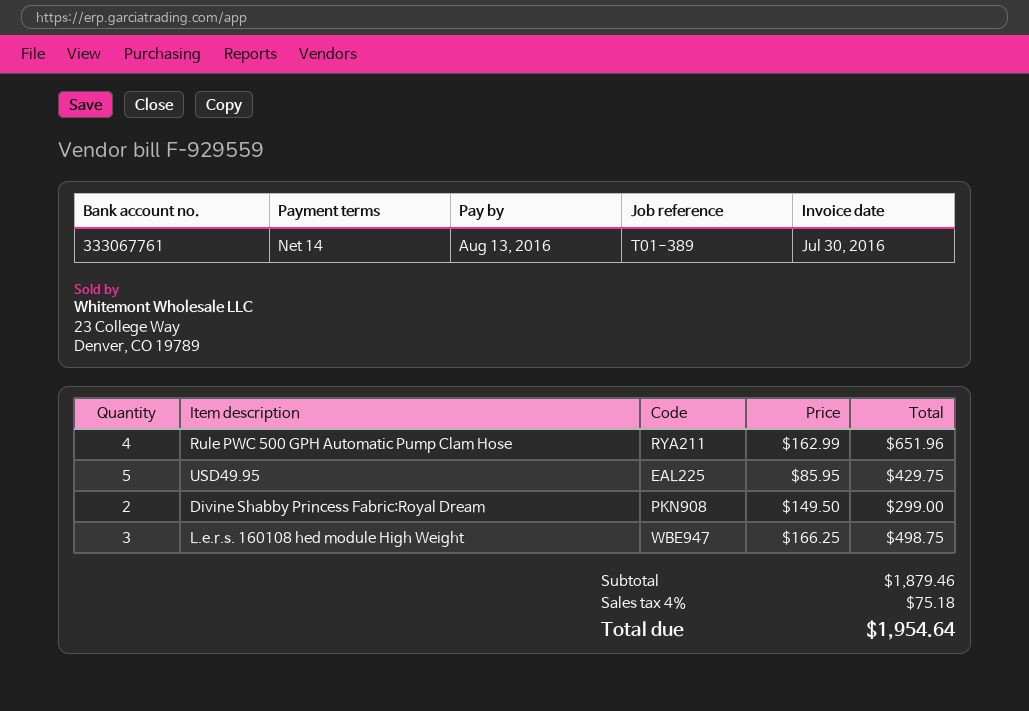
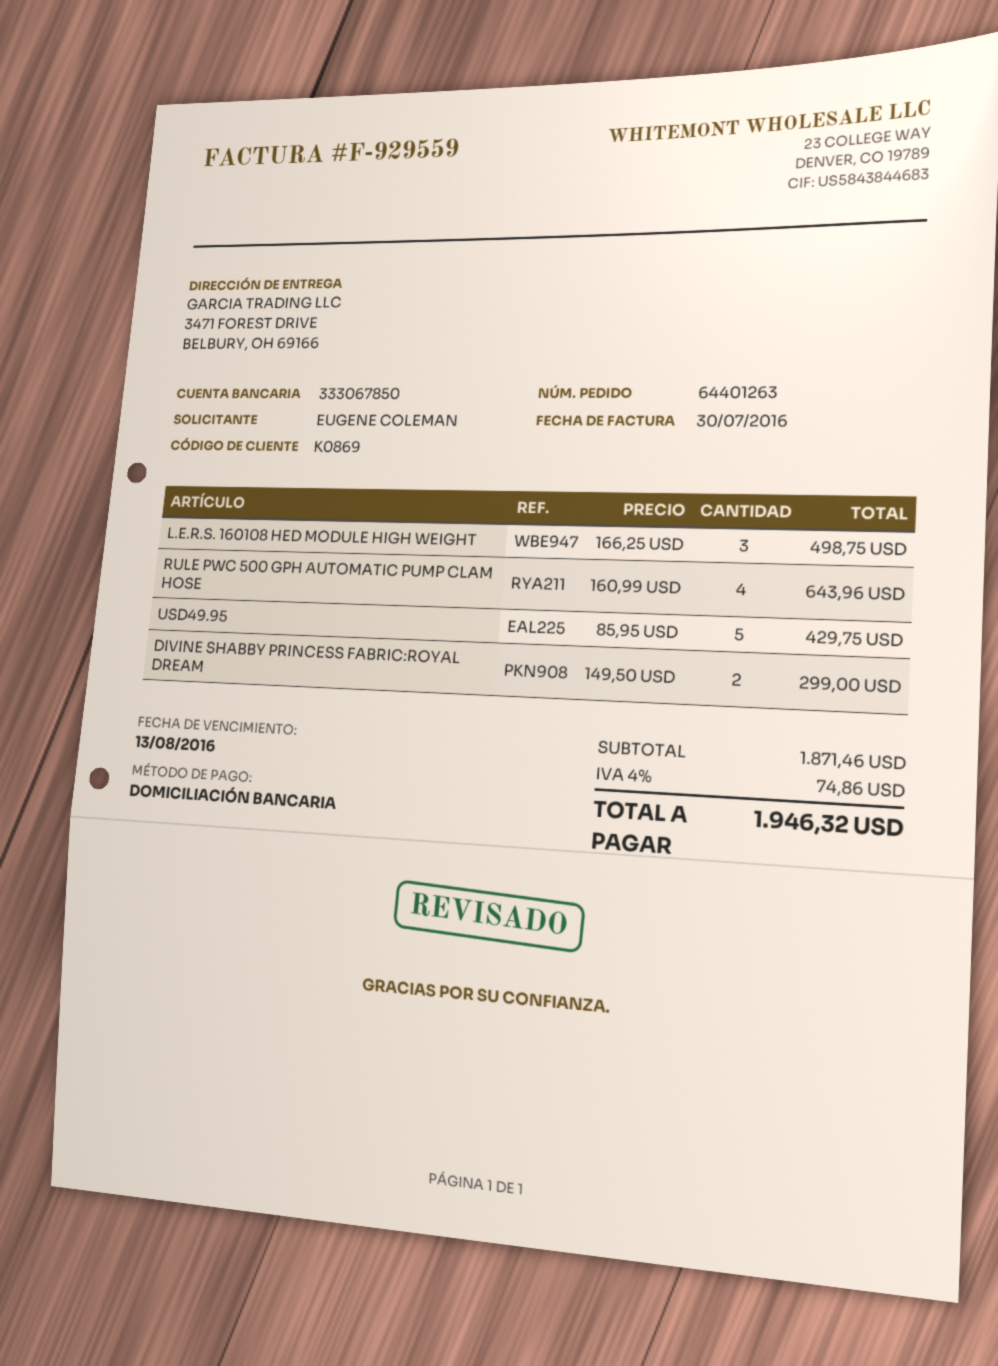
bank account: 333067761 -> 333067850
Rule PWC 500 GPH Automatic Pump Clam Hose: 4 x 162.99 = 651.96 -> 4 x 160.99 = 643.96
subtotal: 1879.46 -> 1871.46
tax: 4% = 75.18 -> 4% = 74.86
total: 1954.64 -> 1946.32

